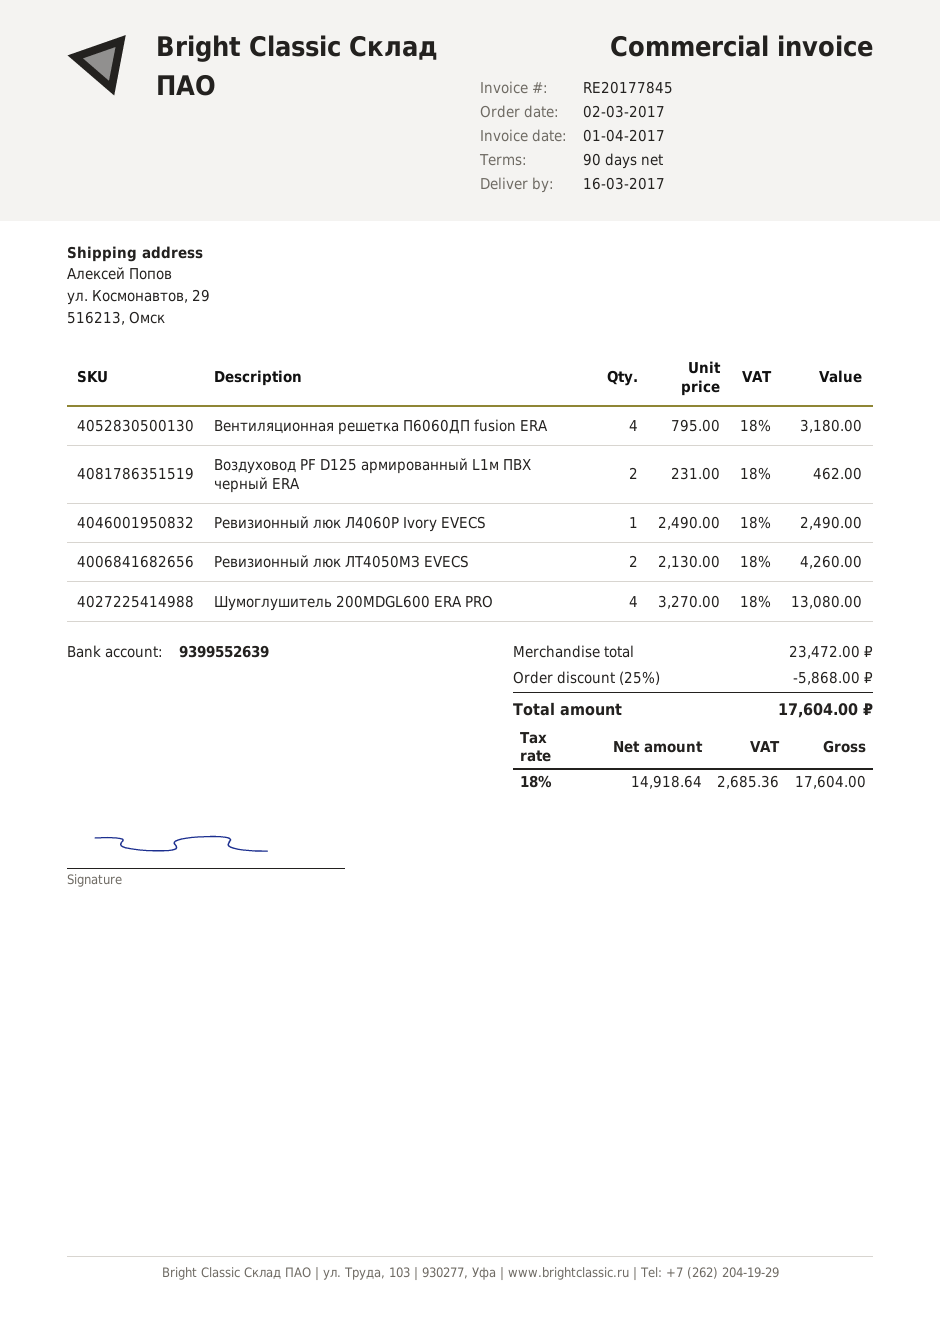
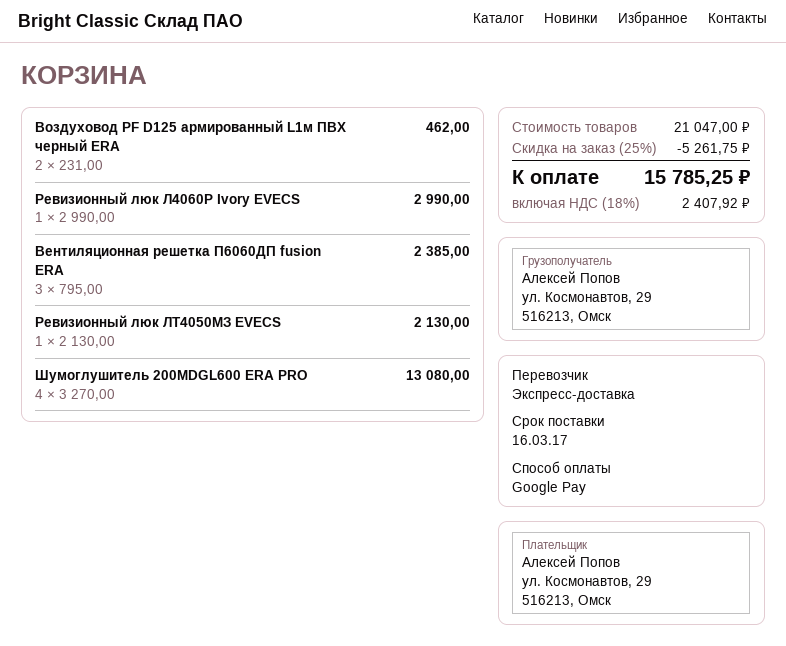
Вентиляционная решетка П6060ДП fusion ERA: 4 x 795.00 = 3180.00 -> 3 x 795.00 = 2385.00
Ревизионный люк Л4060Р Ivory EVECS: 1 x 2490.00 = 2490.00 -> 1 x 2990.00 = 2990.00
Ревизионный люк ЛТ4050МЗ EVECS: 2 x 2130.00 = 4260.00 -> 1 x 2130.00 = 2130.00
subtotal: 23472.00 -> 21047.00
discount: 25% = 5868.00 -> 25% = 5261.75
tax: 18% = 2685.36 -> 18% = 2407.92
total: 17604.00 -> 15785.25

